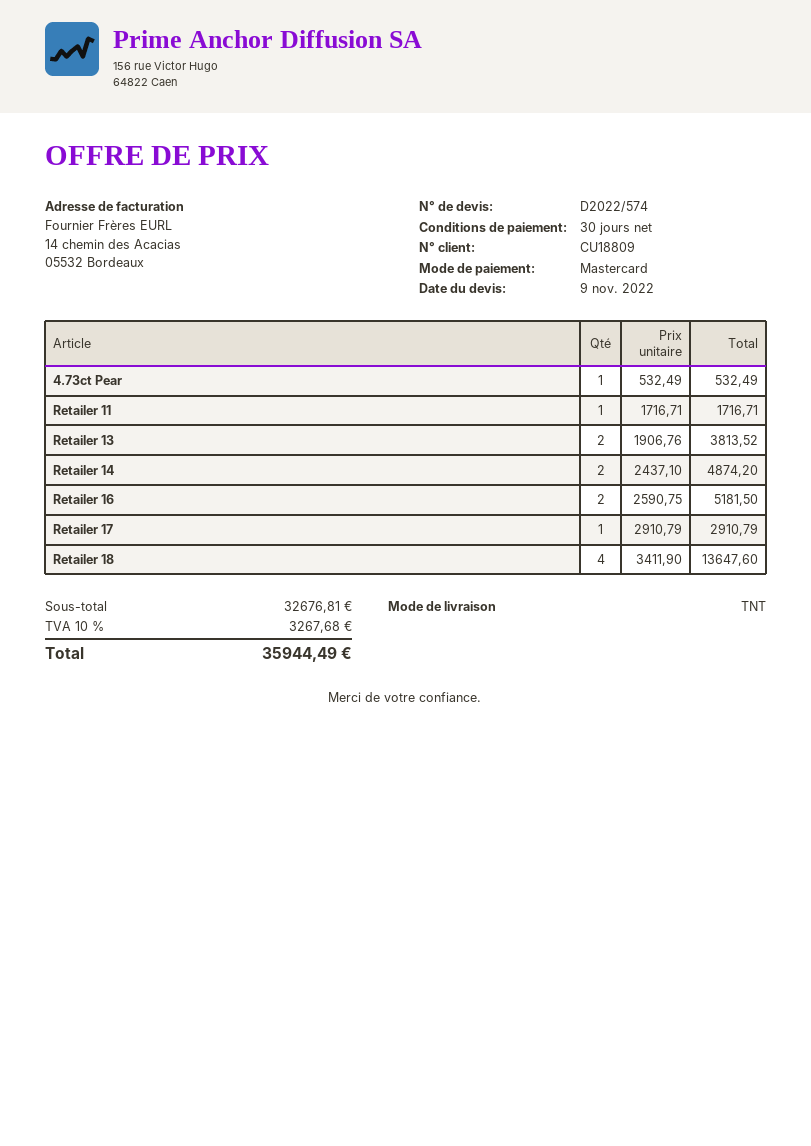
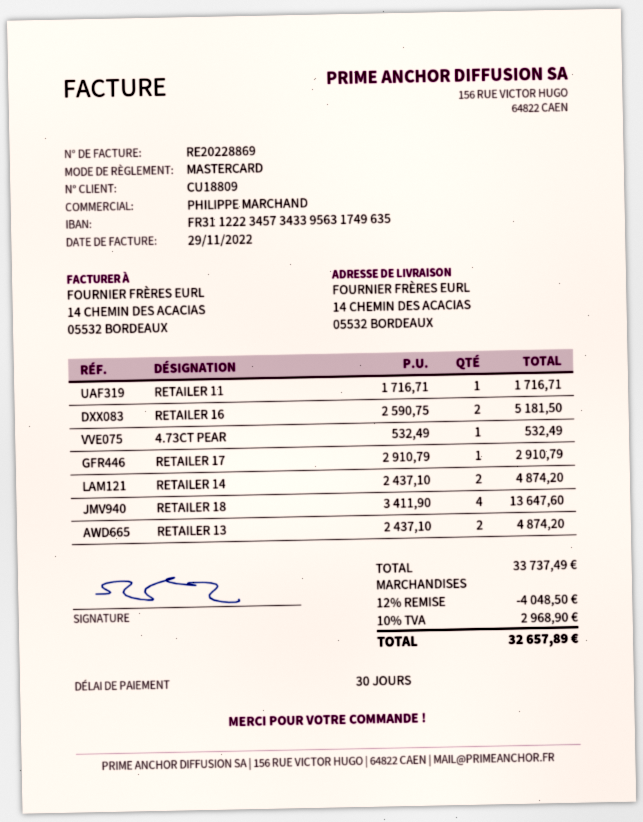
Retailer 13: 2 x 1906.76 = 3813.52 -> 2 x 2437.10 = 4874.20
subtotal: 32676.81 -> 33737.49
discount: none -> 12% = 4048.50
tax: 10% = 3267.68 -> 10% = 2968.90
total: 35944.49 -> 32657.89

